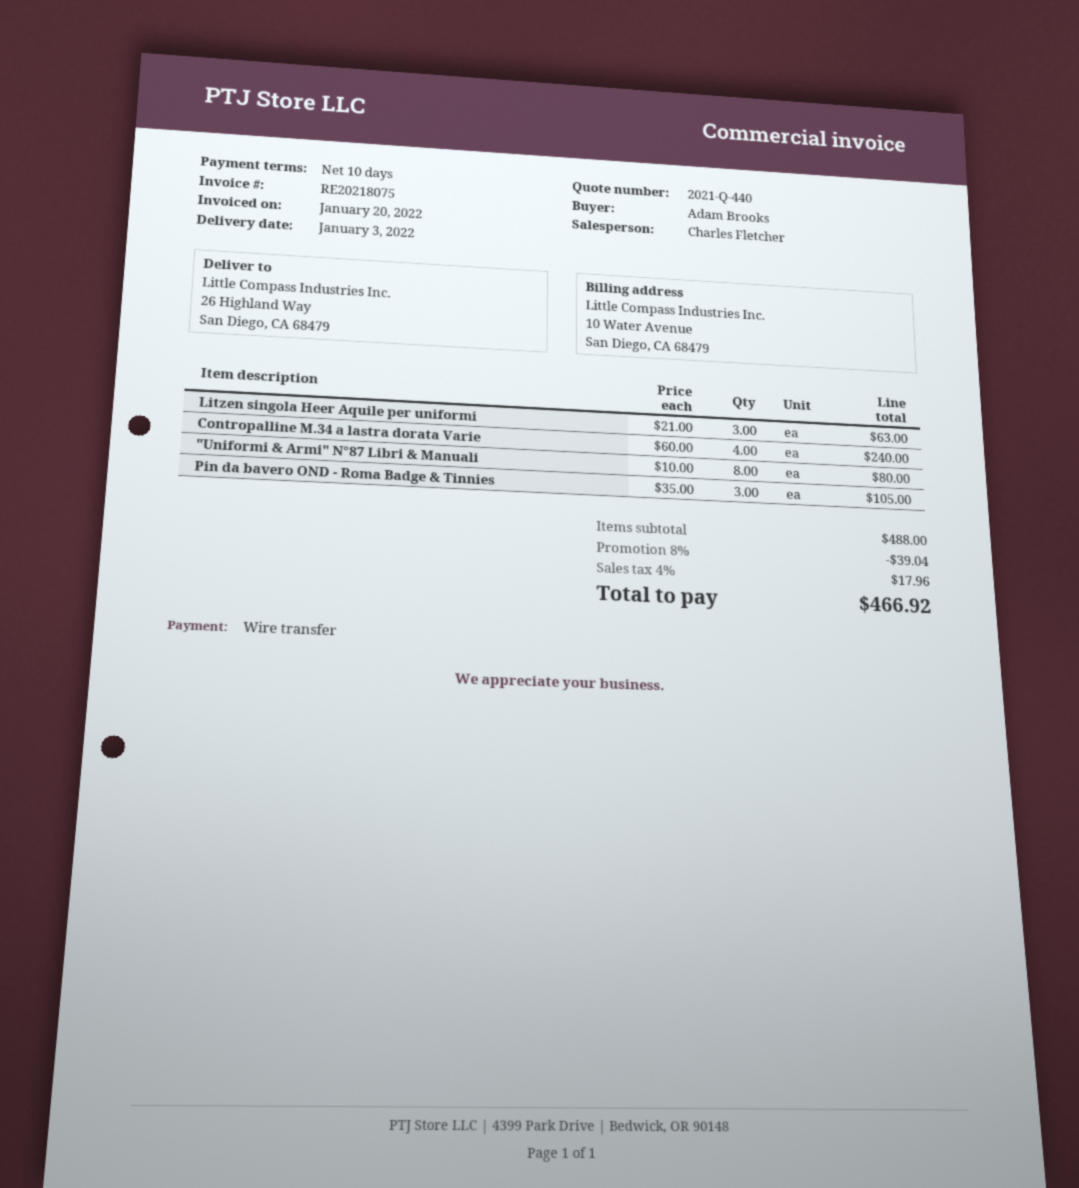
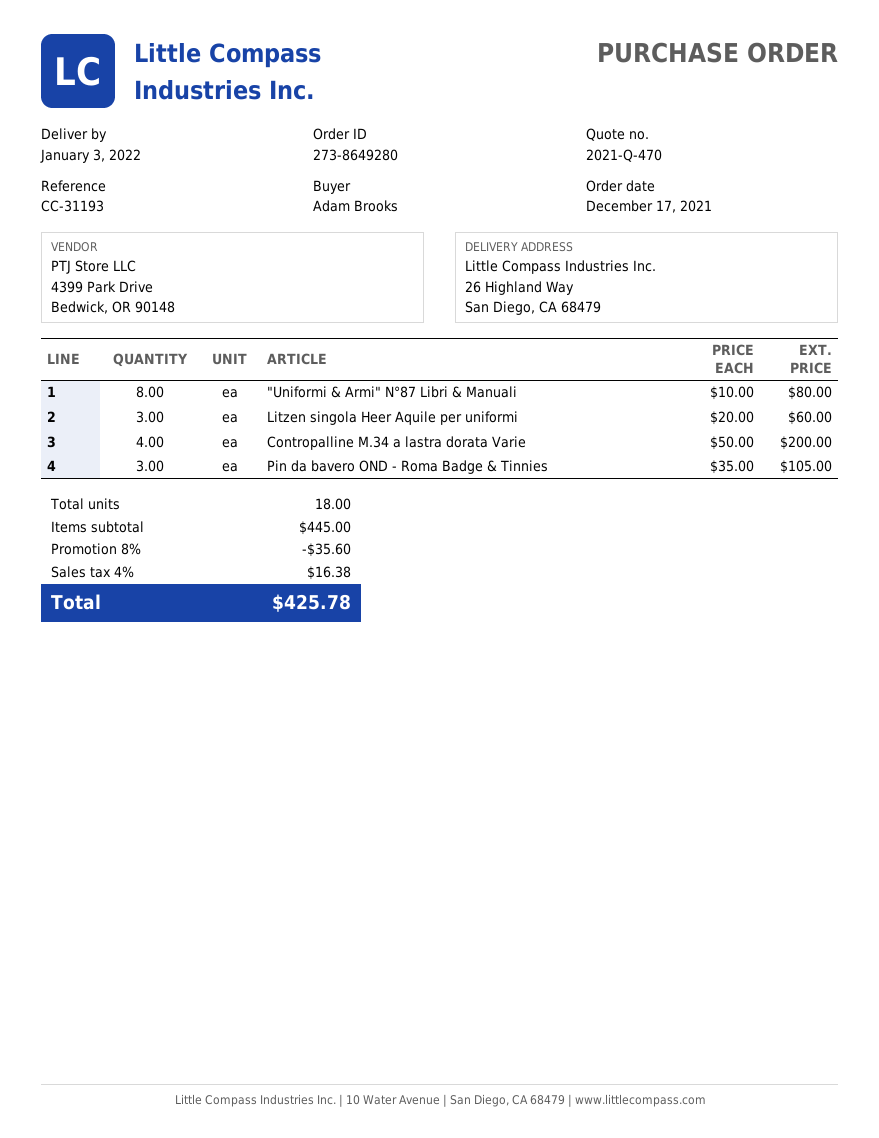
quote number: 2021-Q-440 -> 2021-Q-470
Litzen singola Heer Aquile per uniformi: 3 x 21.00 = 63.00 -> 3 x 20.00 = 60.00
Contropalline M.34 a lastra dorata Varie: 4 x 60.00 = 240.00 -> 4 x 50.00 = 200.00
subtotal: 488.00 -> 445.00
discount: 8% = 39.04 -> 8% = 35.60
tax: 4% = 17.96 -> 4% = 16.38
total: 466.92 -> 425.78

